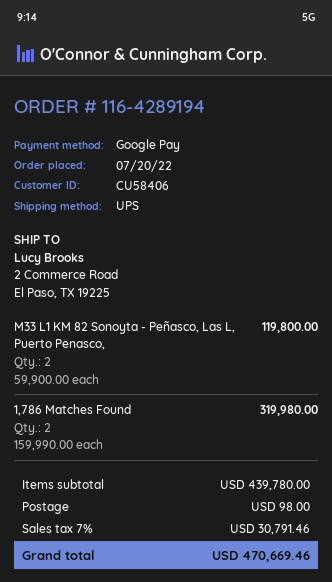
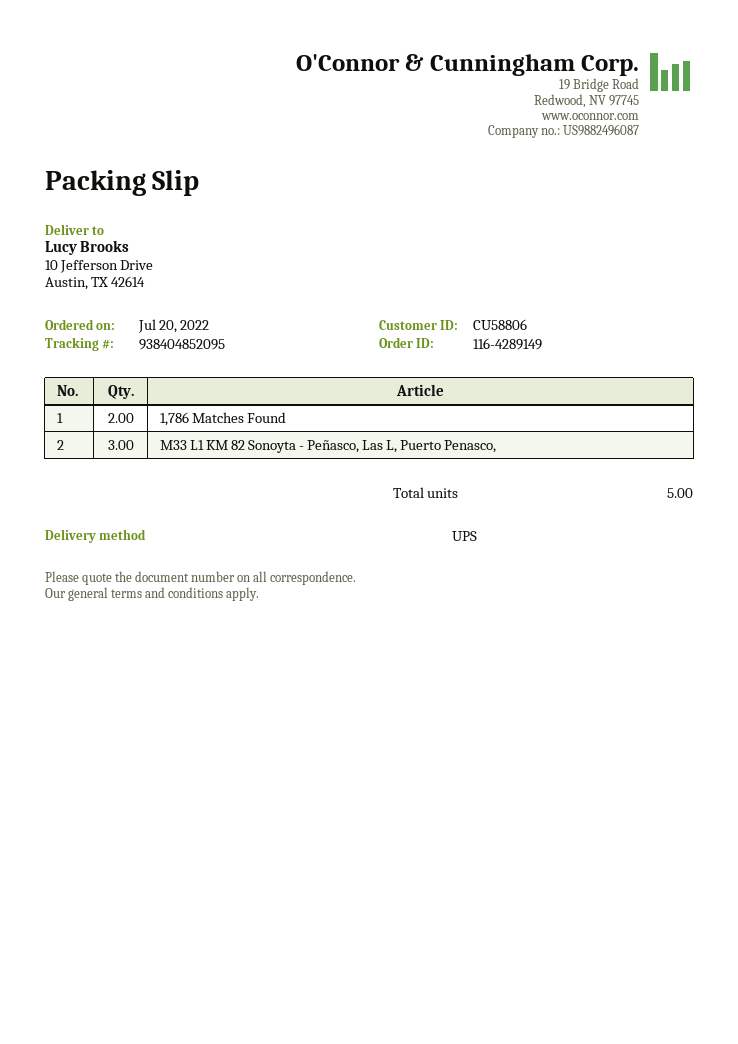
order number: 116-4289194 -> 116-4289149
customer number: CU58406 -> CU58806
ship to: 2 Commerce Road, El Paso, TX 19225 -> 10 Jefferson Drive, Austin, TX 42614
M33 L1 KM 82 Sonoyta - Peñasco, Las L, Puerto Penasco,: 2 -> 3

